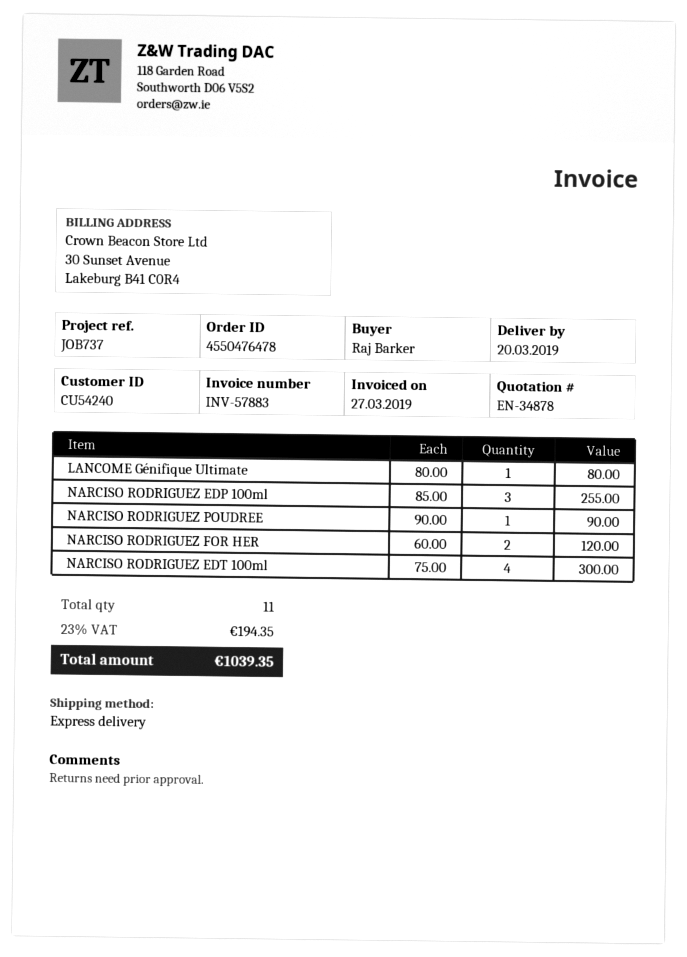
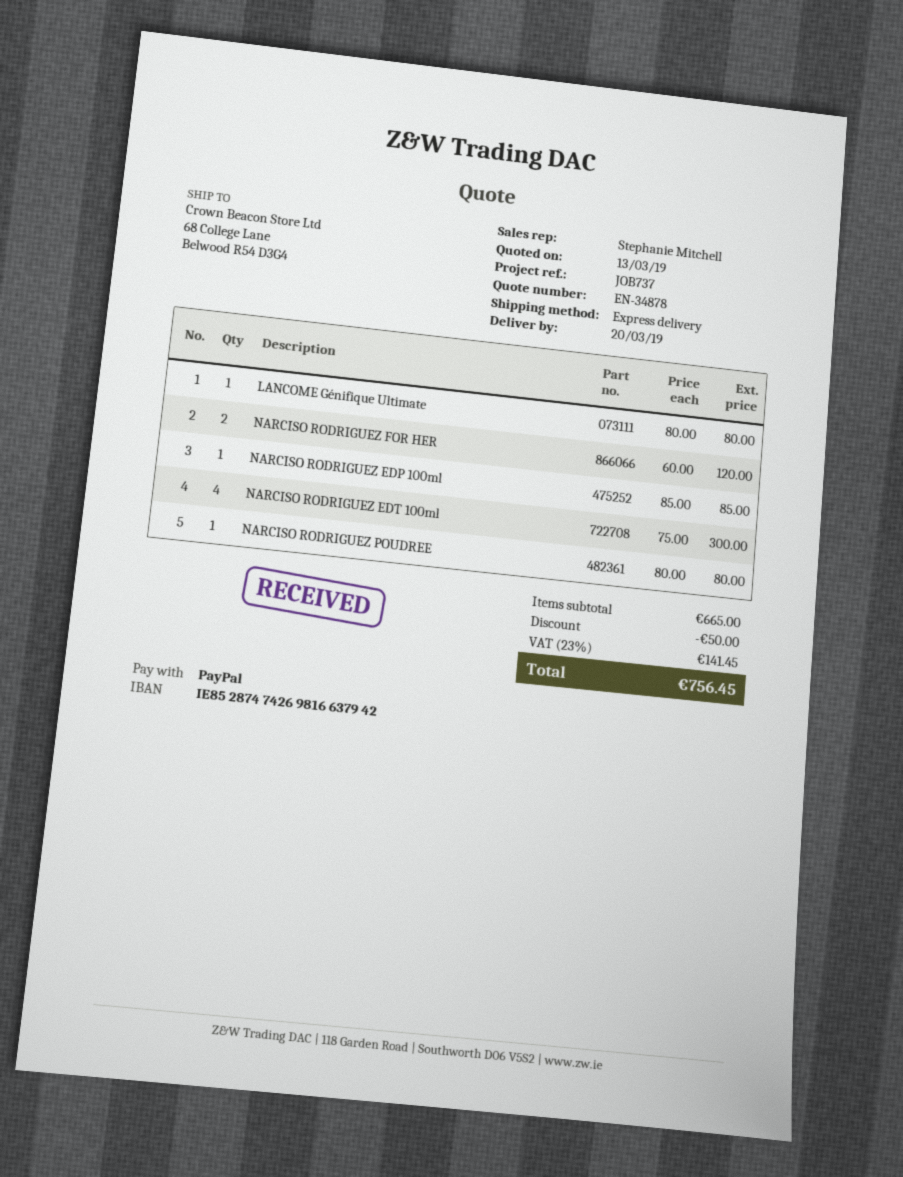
NARCISO RODRIGUEZ EDP 100ml: 3 x 85.00 = 255.00 -> 1 x 85.00 = 85.00
NARCISO RODRIGUEZ POUDREE: 1 x 90.00 = 90.00 -> 1 x 80.00 = 80.00
discount: none -> 50.00
tax: 23% = 194.35 -> 23% = 141.45
total: 1039.35 -> 756.45

